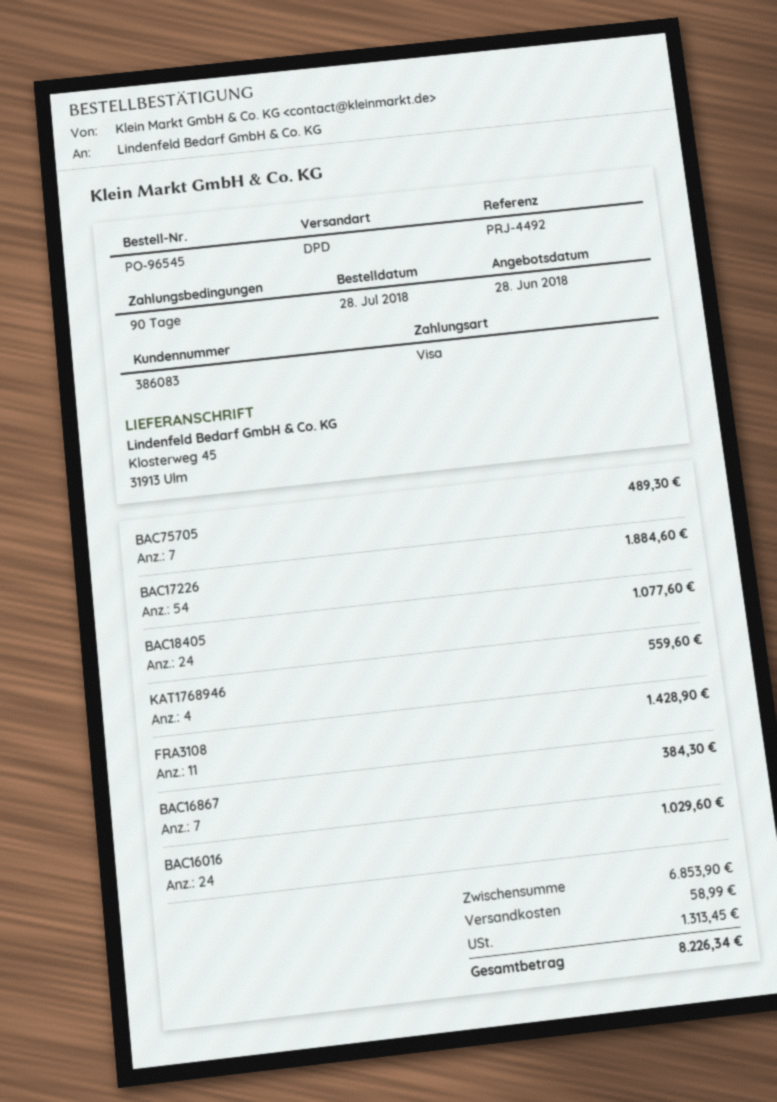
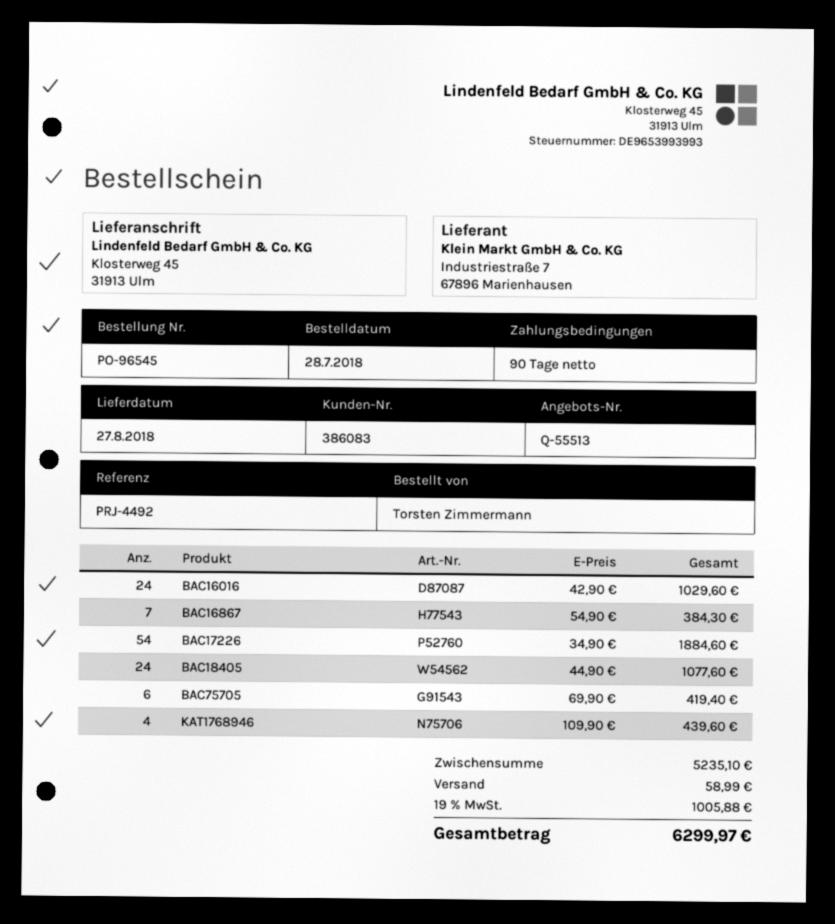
BAC75705: 7 for 489.30 -> 6 for 419.40
KAT1768946: 4 for 559.60 -> 4 for 439.60
FRA3108: 11 for 1428.90 -> none
subtotal: 6853.90 -> 5235.10
tax: 1313.45 -> 1005.88
total: 8226.34 -> 6299.97

